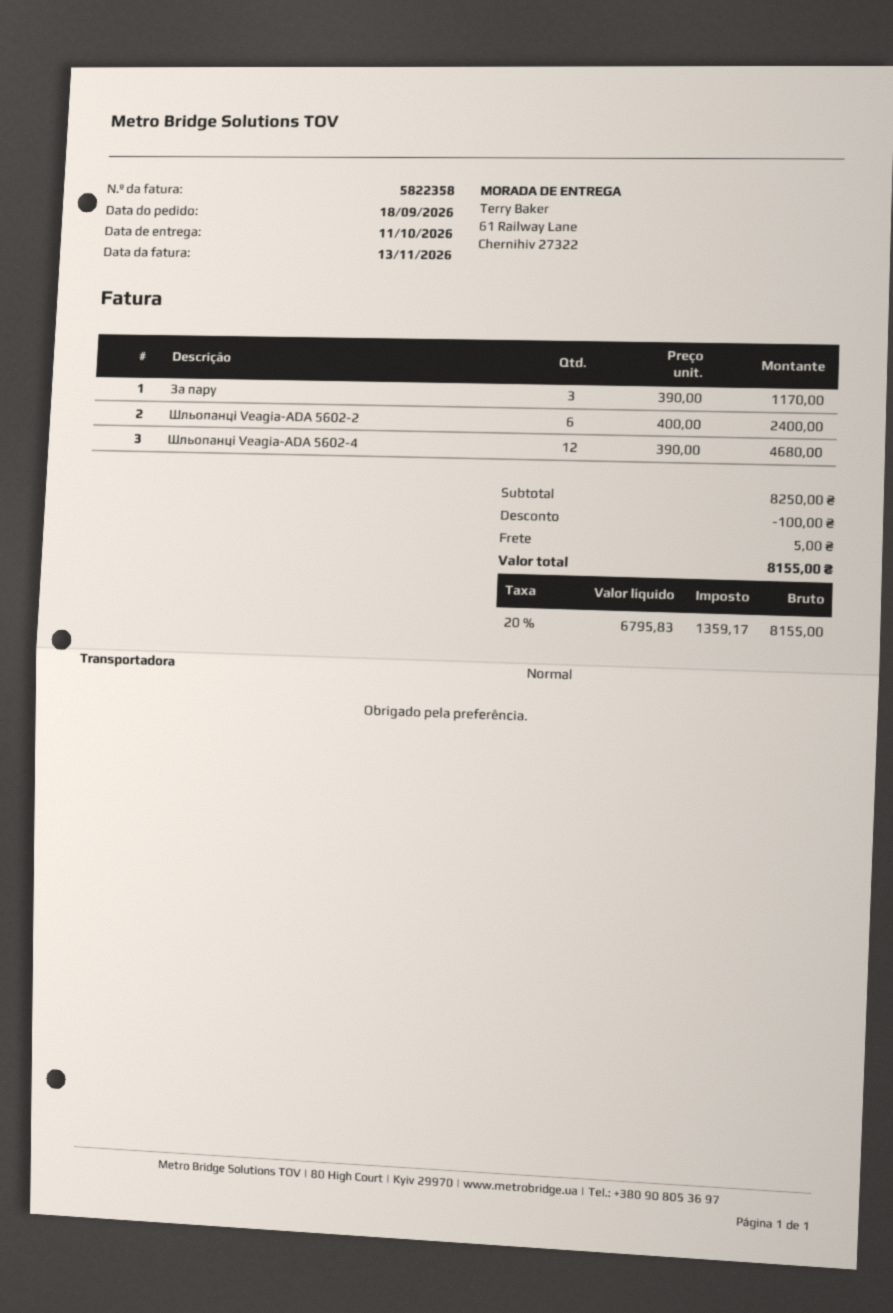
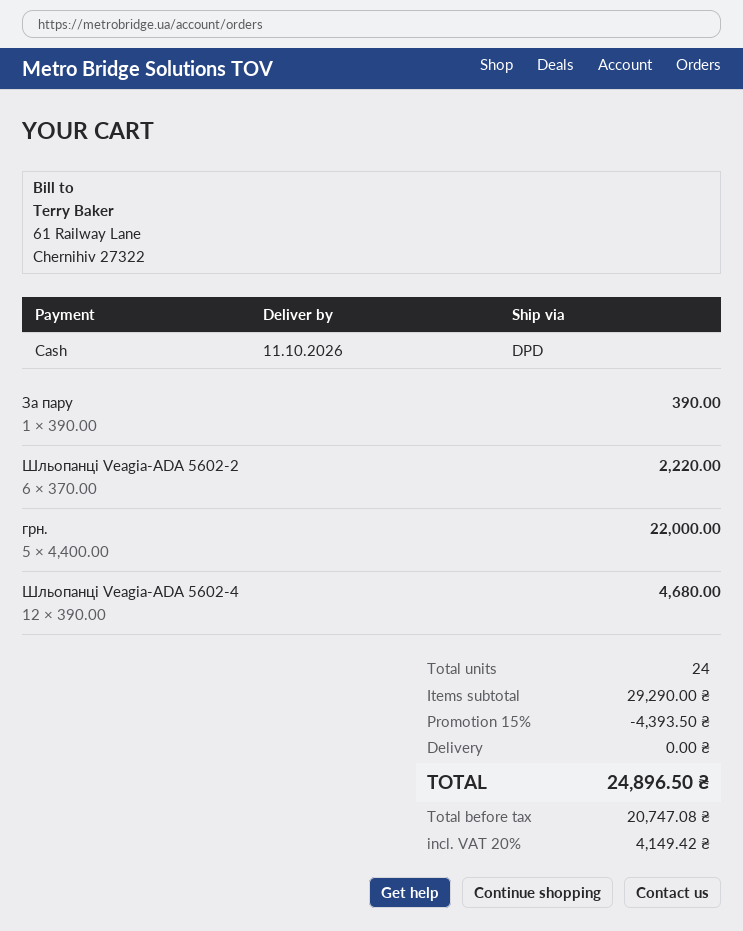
shipping method: standard -> DPD
За пару: 3 x 390.00 = 1170.00 -> 1 x 390.00 = 390.00
Шльопанці Veagia-ADA 5602-2: 6 x 400.00 = 2400.00 -> 6 x 370.00 = 2220.00
грн.: none -> 5 x 4400.00 = 22000.00
subtotal: 8250.00 -> 29290.00
discount: 100.00 -> 4393.50
shipping: 5.00 -> 0.00
net: 6795.83 -> 20747.08
tax: 20% = 1359.17 -> 20% = 4149.42
total: 8155.00 -> 24896.50

